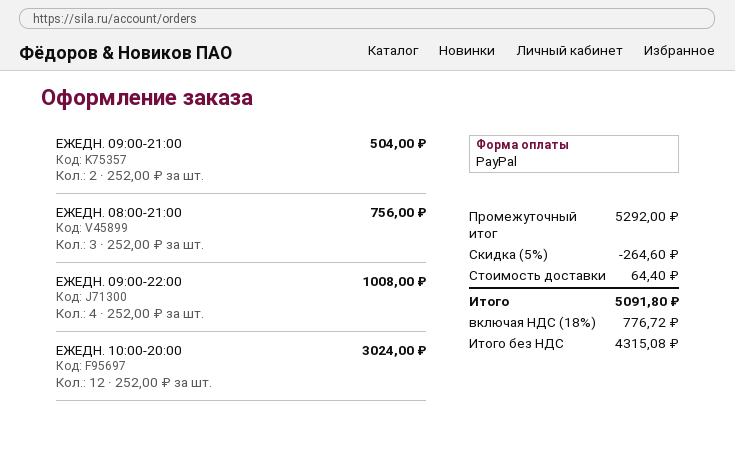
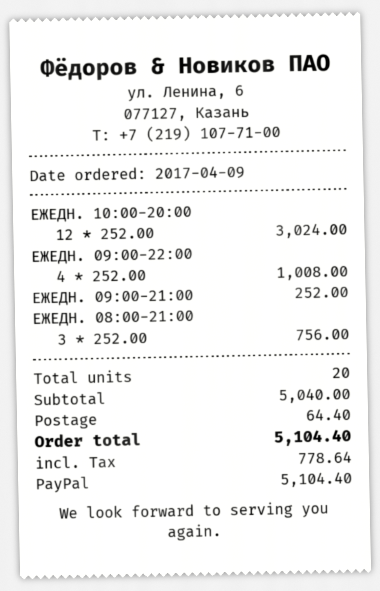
ЕЖЕДН. 09:00-21:00: 2 x 252.00 = 504.00 -> 1 x 252.00 = 252.00
subtotal: 5292.00 -> 5040.00
discount: 5% = 264.60 -> none
tax: 776.72 -> 778.64
total: 5091.80 -> 5104.40

